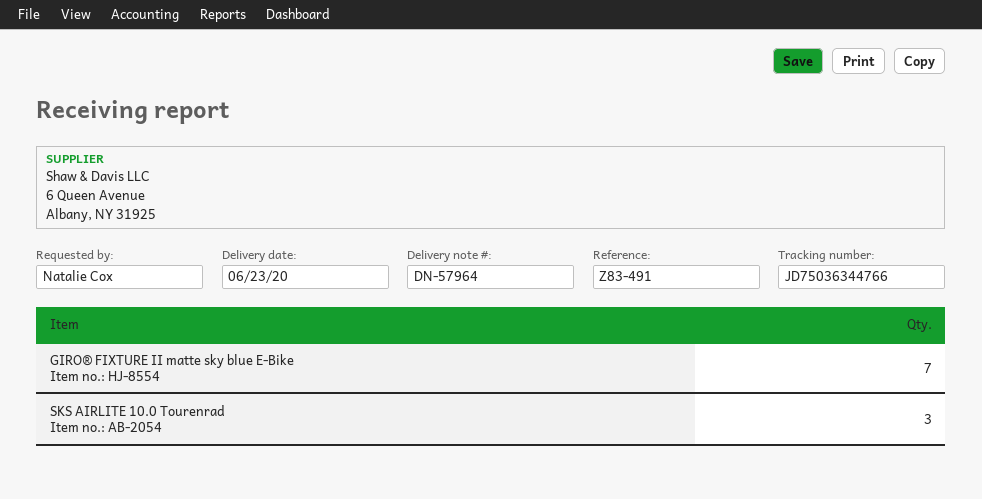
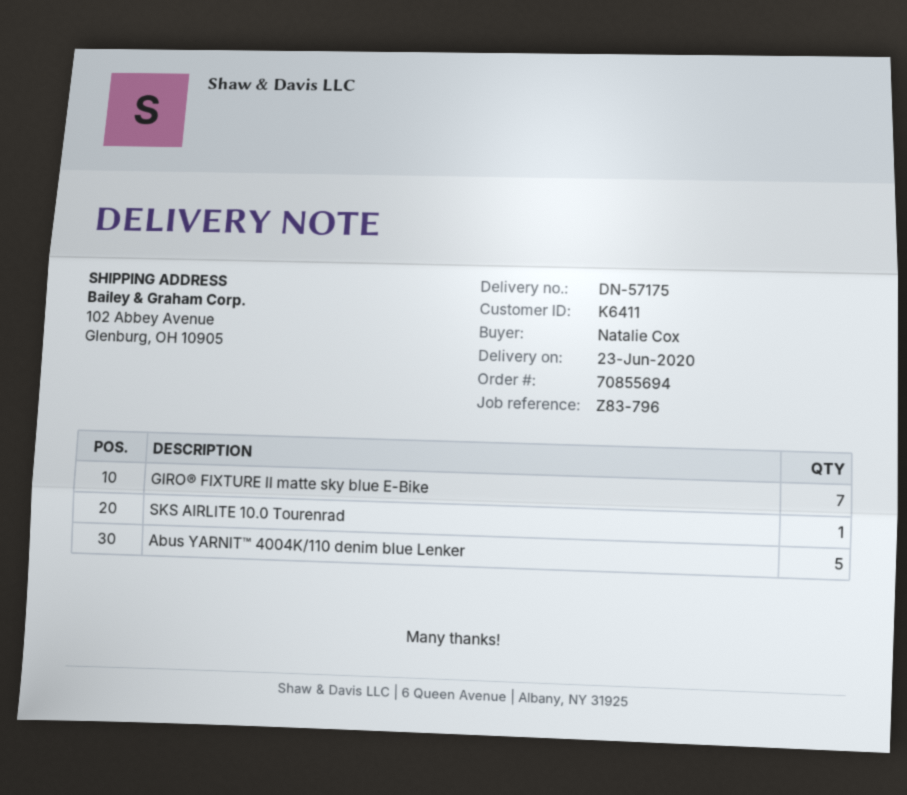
delivery note number: DN-57964 -> DN-57175
reference: Z83-491 -> Z83-796
SKS AIRLITE 10.0 Tourenrad: 3 -> 1
Abus YARNIT™ 4004K/110 denim blue Lenker: none -> 5

